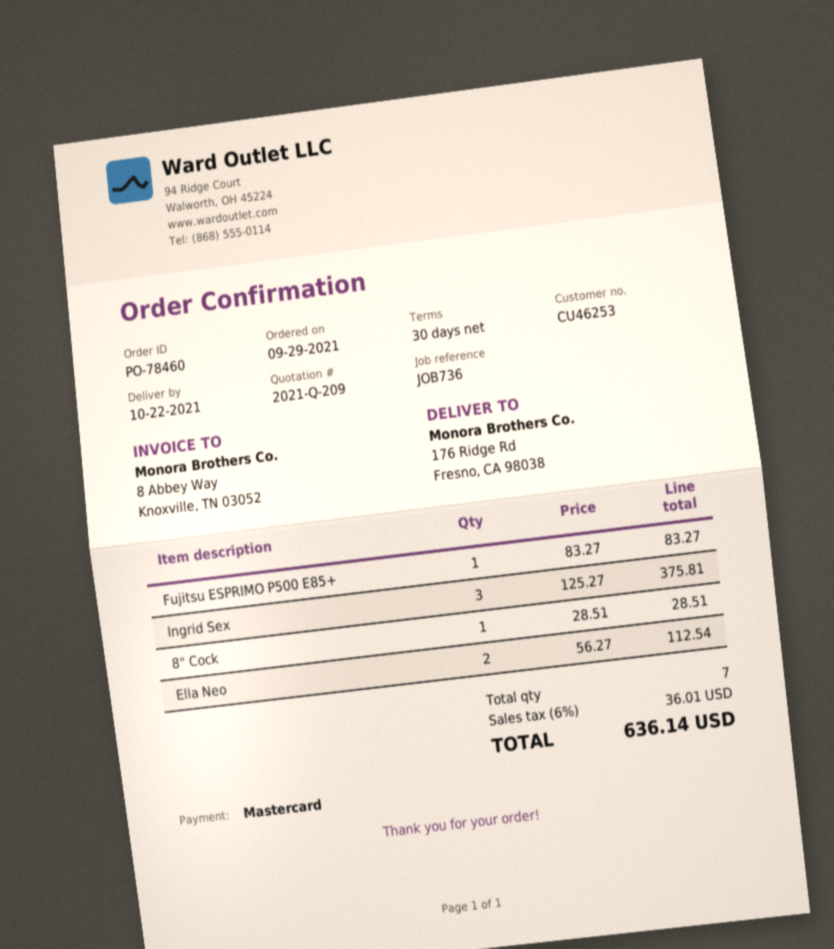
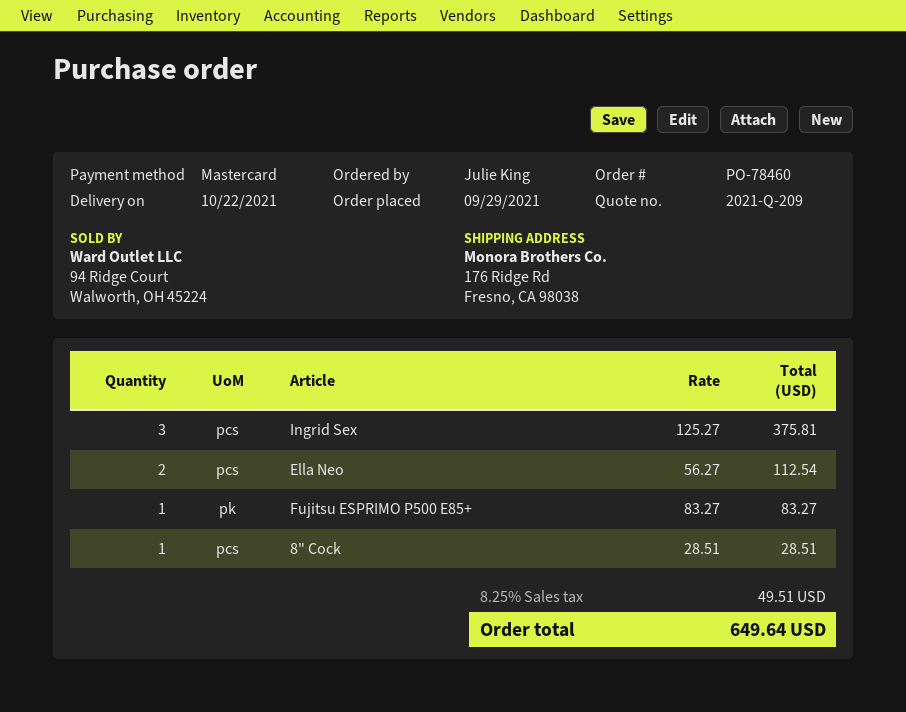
tax: 6% = 36.01 -> 8.25% = 49.51
total: 636.14 -> 649.64

